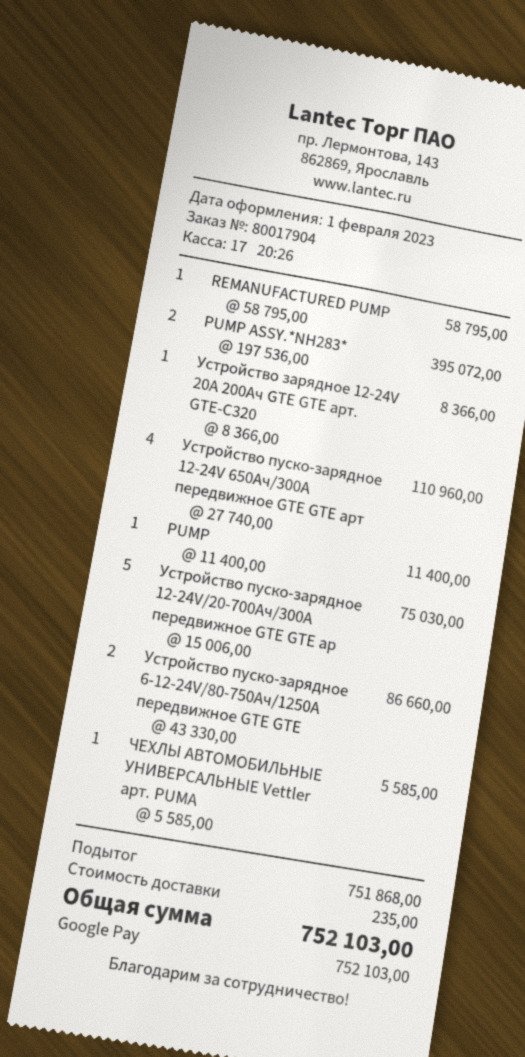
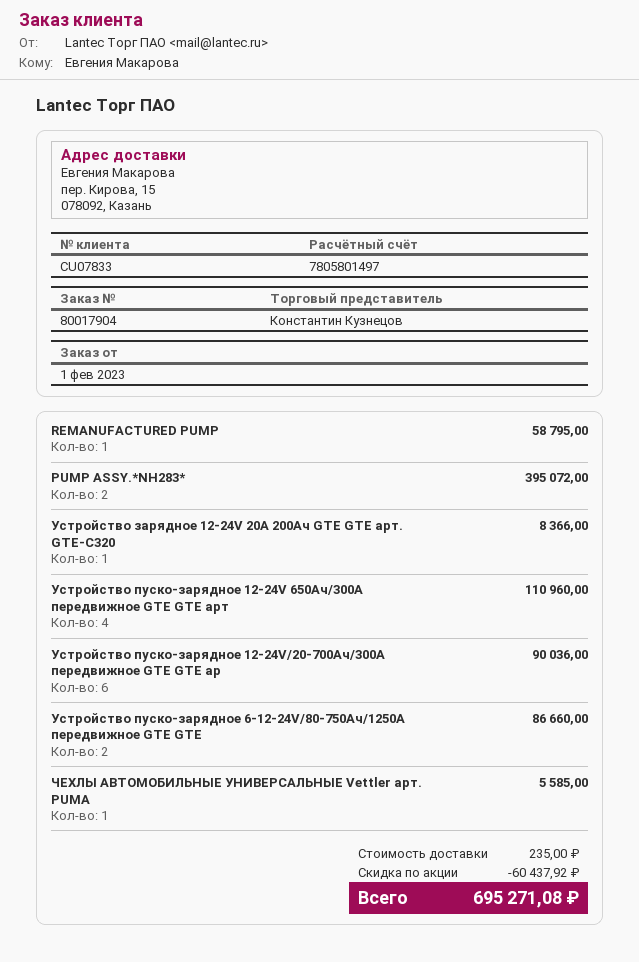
PUMP: 1 for 11400.00 -> none
Устройство пуско-зарядное 12-24V/20-700Ач/300А передвижное GTE GTE ар: 5 for 75030.00 -> 6 for 90036.00
discount: none -> 60437.92
total: 752103.00 -> 695271.08

